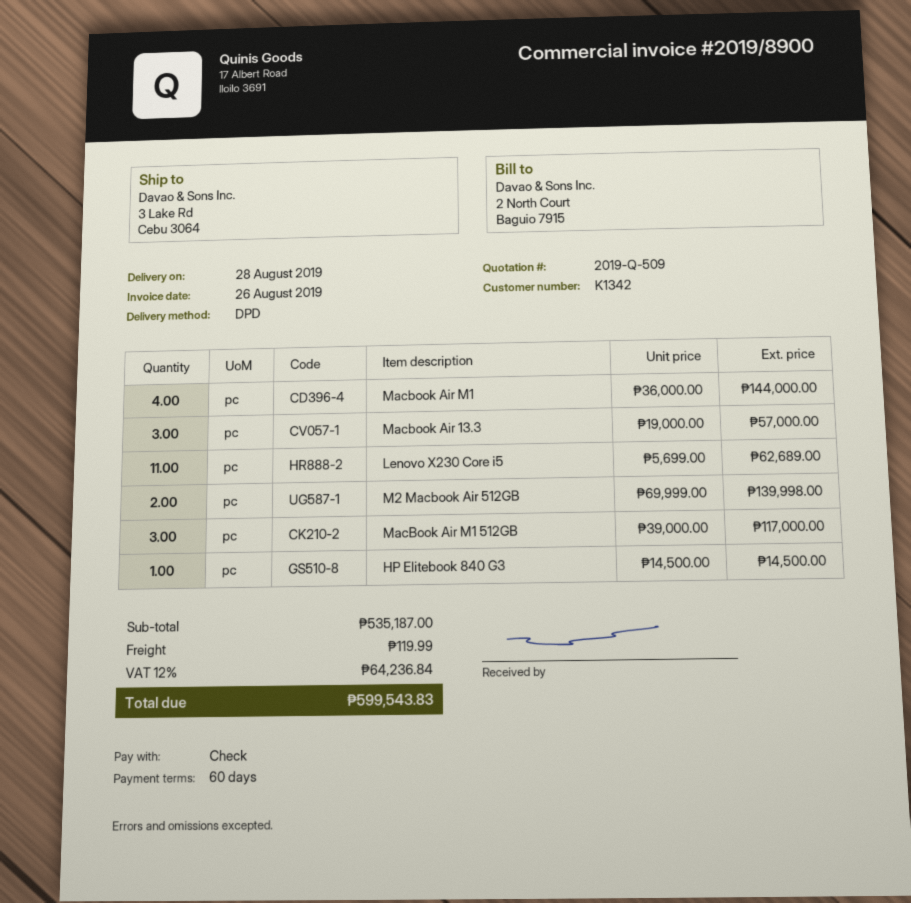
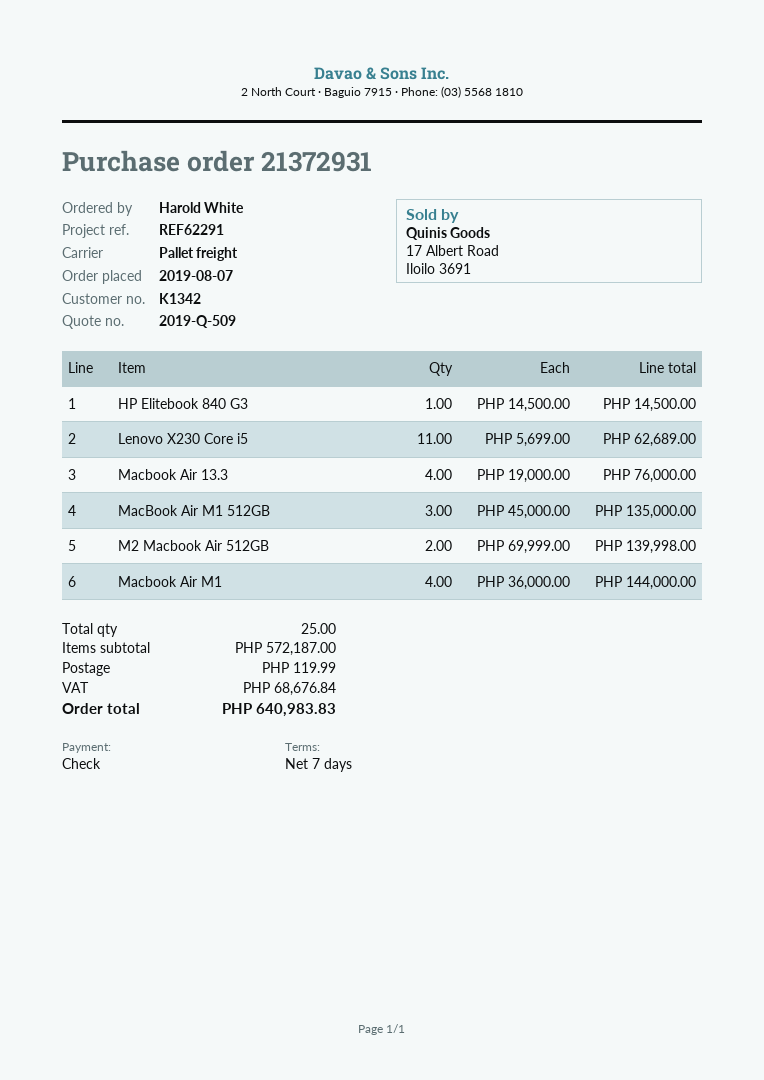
payment terms: 60 days -> 7 days
shipping method: DPD -> pallet freight
Macbook Air 13.3: 3 x 19000.00 = 57000.00 -> 4 x 19000.00 = 76000.00
MacBook Air M1 512GB: 3 x 39000.00 = 117000.00 -> 3 x 45000.00 = 135000.00
subtotal: 535187.00 -> 572187.00
tax: 64236.84 -> 68676.84
total: 599543.83 -> 640983.83

